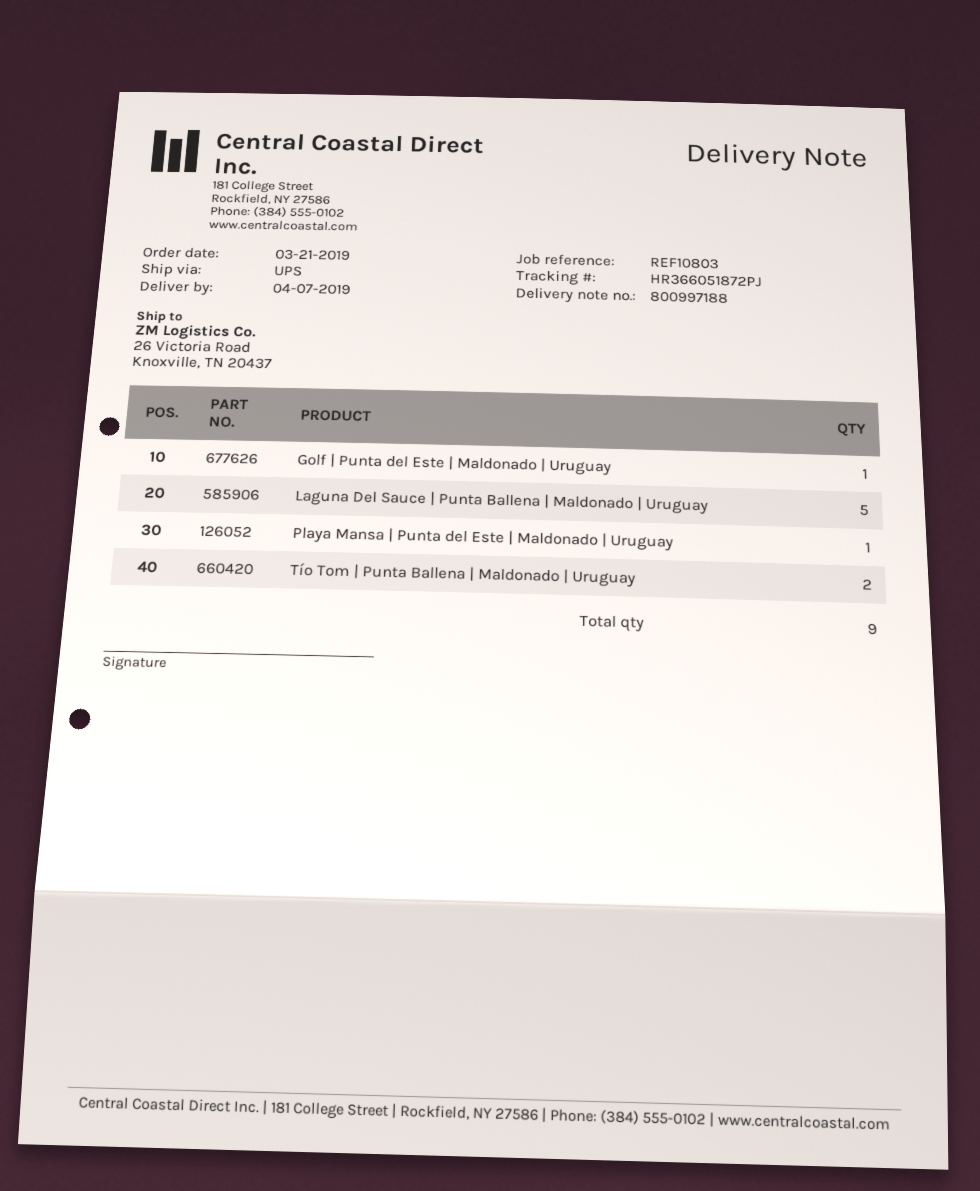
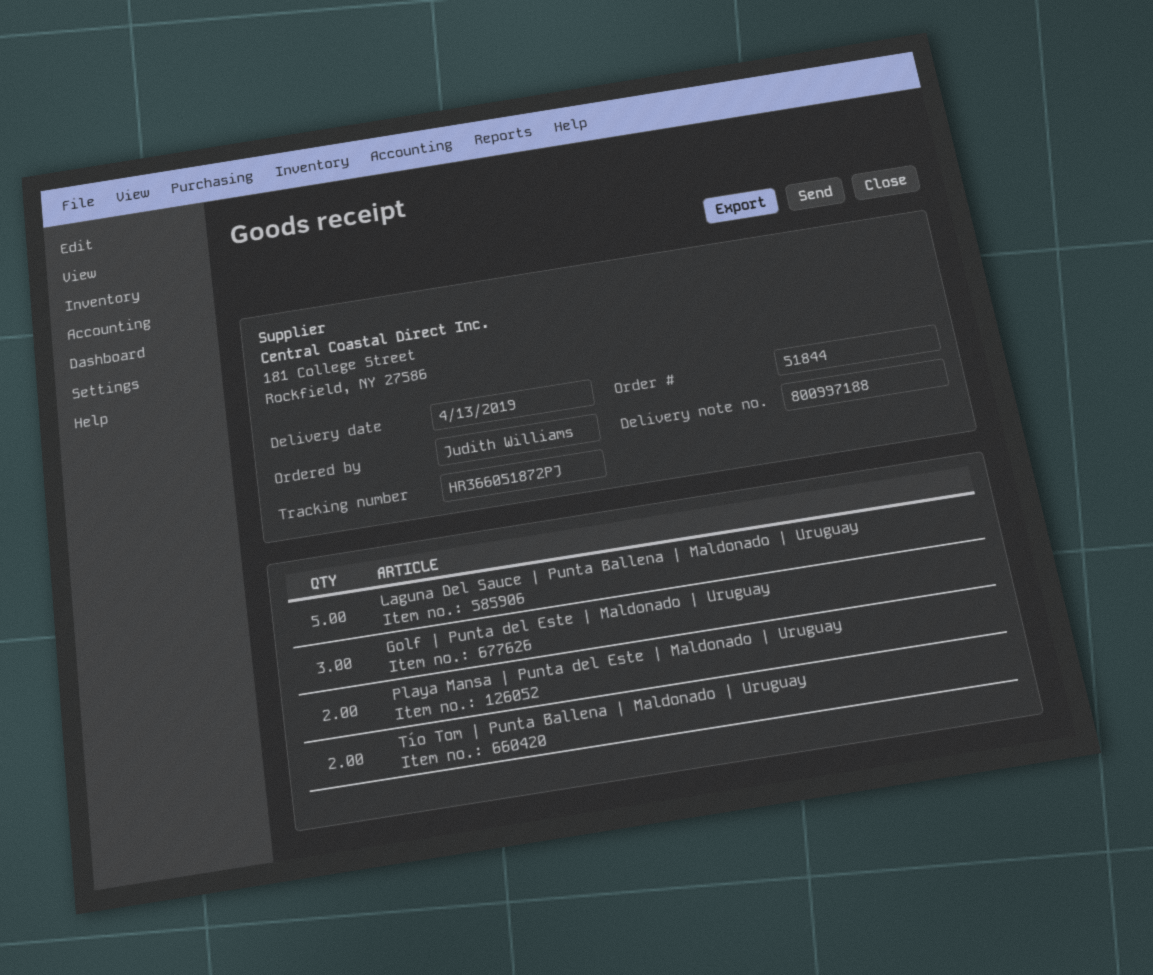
delivery date: 2019-04-07 -> 2019-04-13
Golf | Punta del Este | Maldonado | Uruguay: 1 -> 3
Playa Mansa | Punta del Este | Maldonado | Uruguay: 1 -> 2

